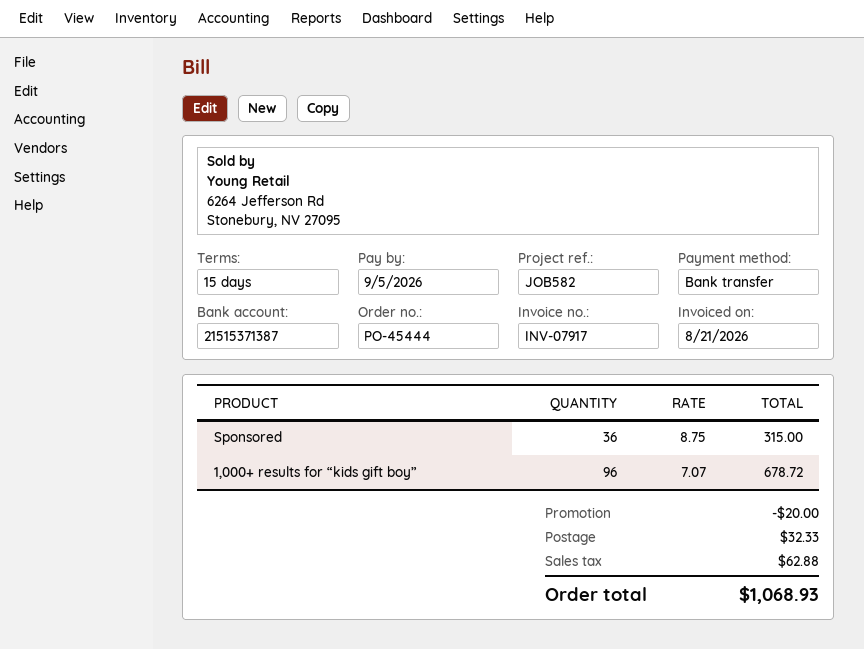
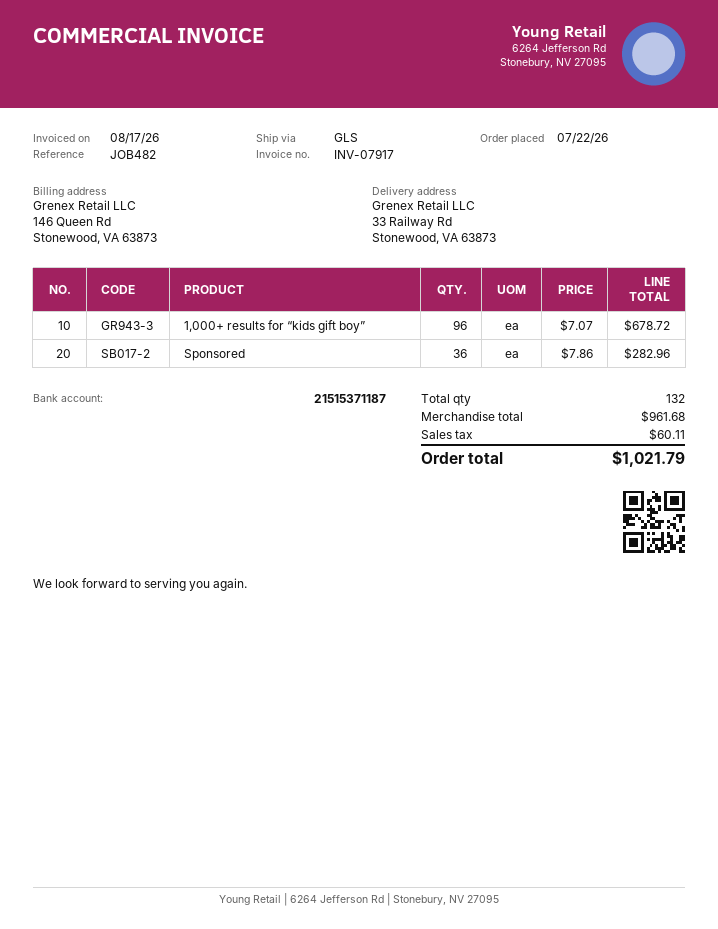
invoice date: 2026-08-21 -> 2026-08-17
reference: JOB582 -> JOB482
bank account: 21515371387 -> 21515371187
Sponsored: 36 x 8.75 = 315.00 -> 36 x 7.86 = 282.96
discount: 20.00 -> none
shipping: 32.33 -> none
tax: 62.88 -> 60.11
total: 1068.93 -> 1021.79

